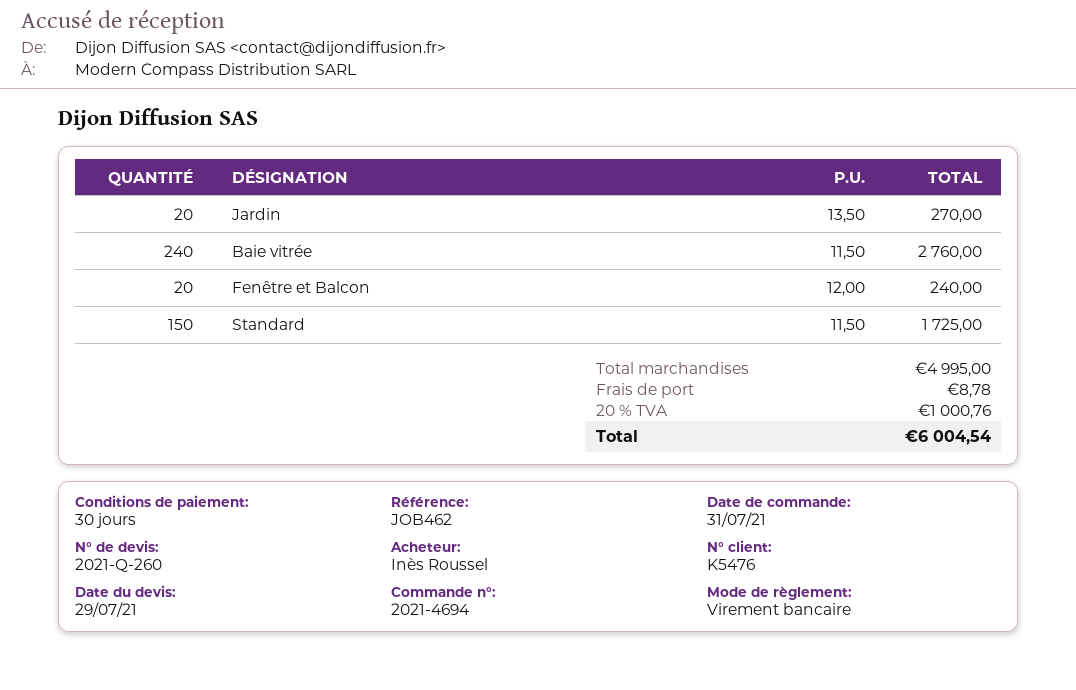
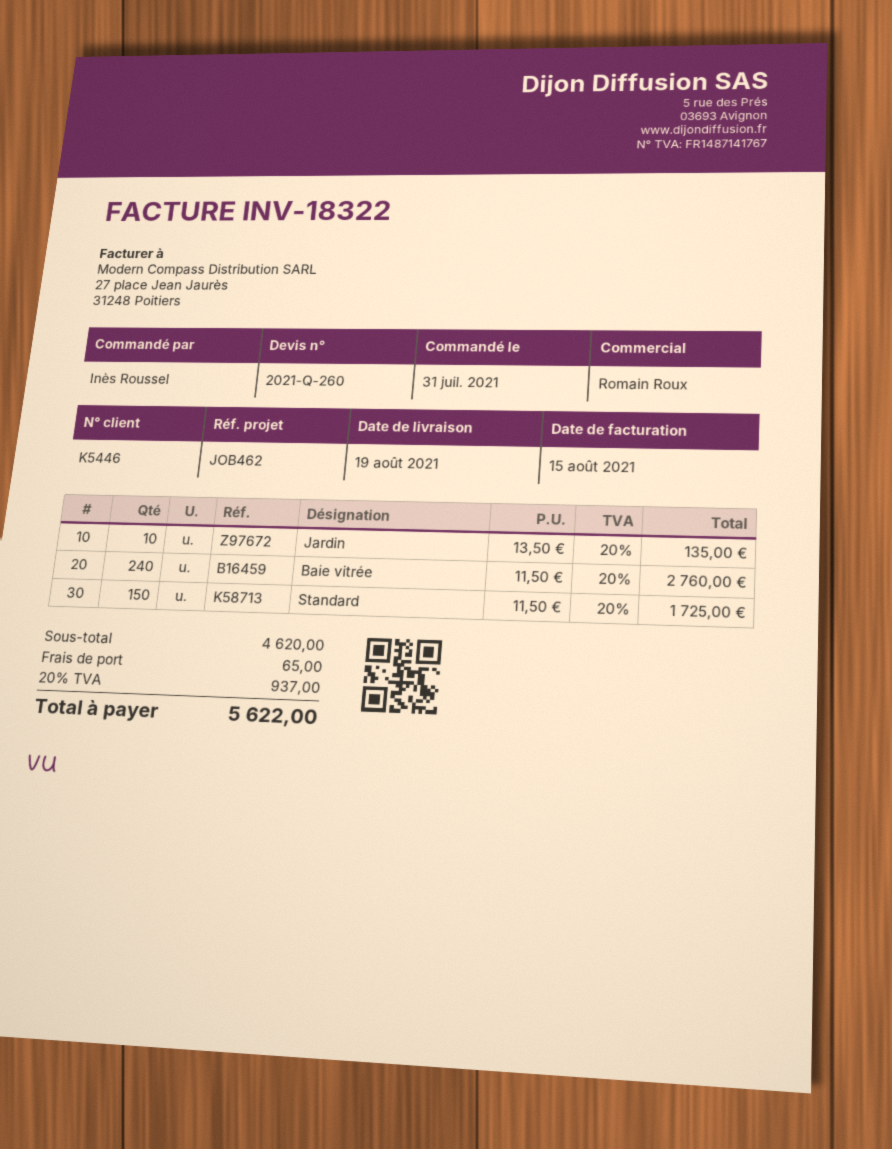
customer number: K5476 -> K5446
Jardin: 20 x 13.50 = 270.00 -> 10 x 13.50 = 135.00
Fenêtre et Balcon: 20 x 12.00 = 240.00 -> none
subtotal: 4995.00 -> 4620.00
shipping: 8.78 -> 65.00
tax: 20% = 1000.76 -> 20% = 937.00
total: 6004.54 -> 5622.00

